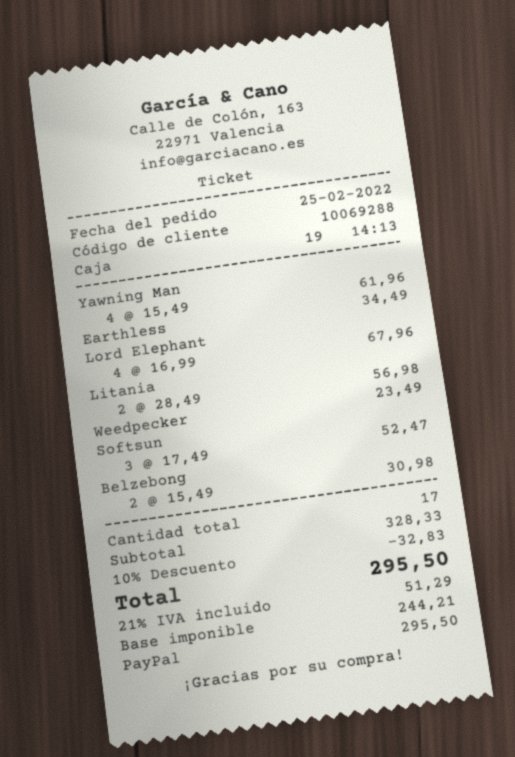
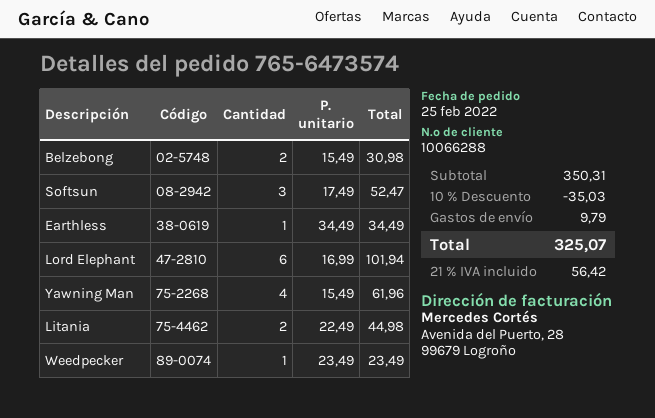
customer number: 10069288 -> 10066288
Lord Elephant: 4 x 16.99 = 67.96 -> 6 x 16.99 = 101.94
Litania: 2 x 28.49 = 56.98 -> 2 x 22.49 = 44.98
subtotal: 328.33 -> 350.31
discount: 10% = 32.83 -> 10% = 35.03
shipping: none -> 9.79
tax: 21% = 51.29 -> 21% = 56.42
total: 295.50 -> 325.07

